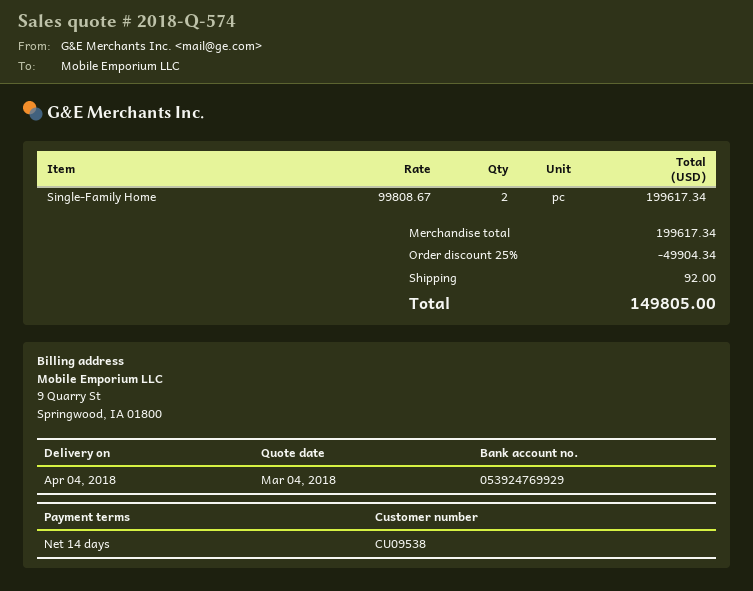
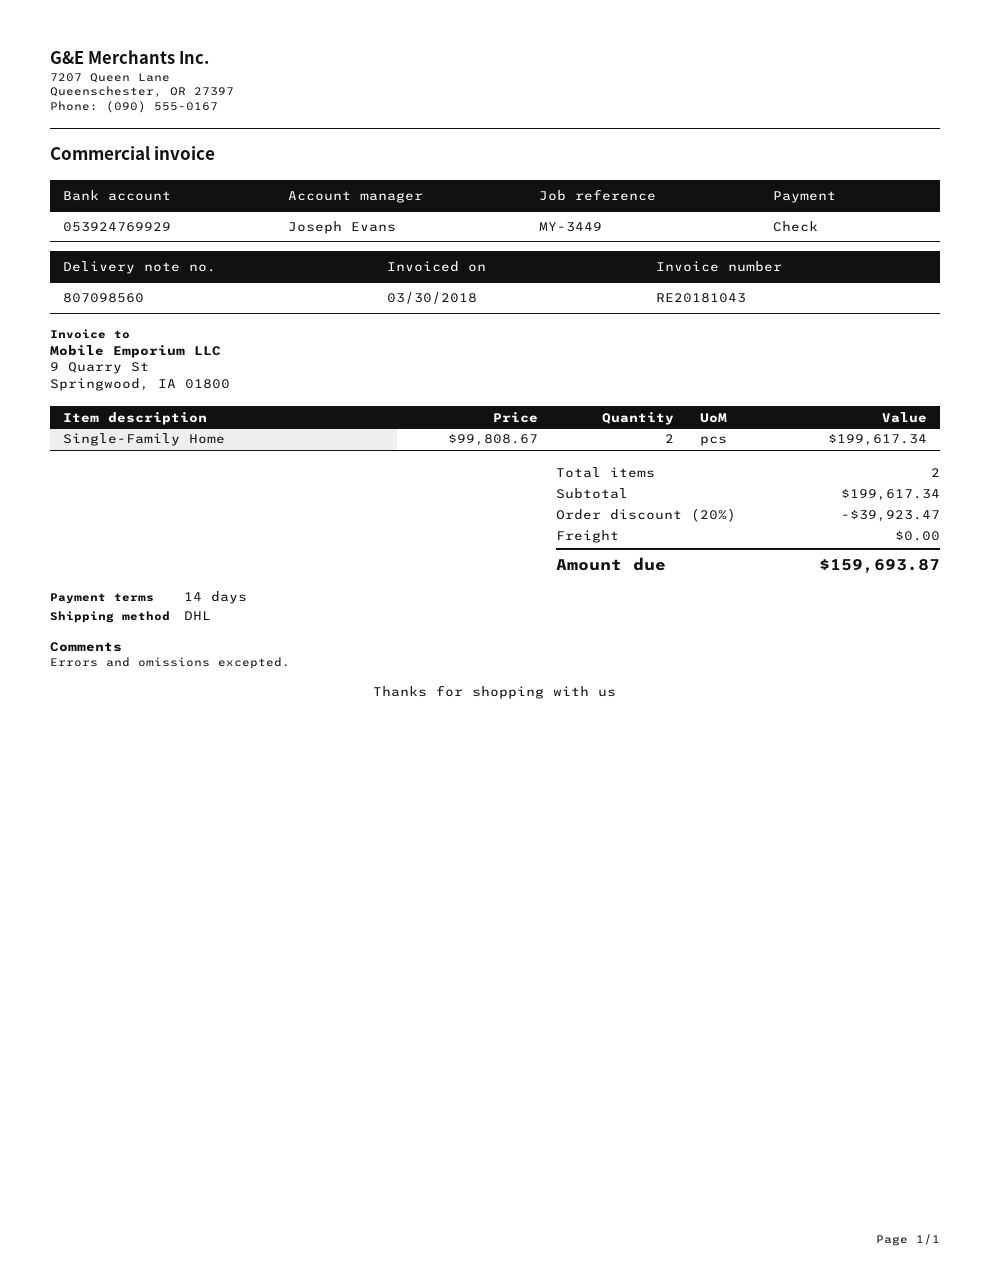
discount: 25% = 49904.34 -> 20% = 39923.47
shipping: 92.00 -> 0.00
total: 149805.00 -> 159693.87

